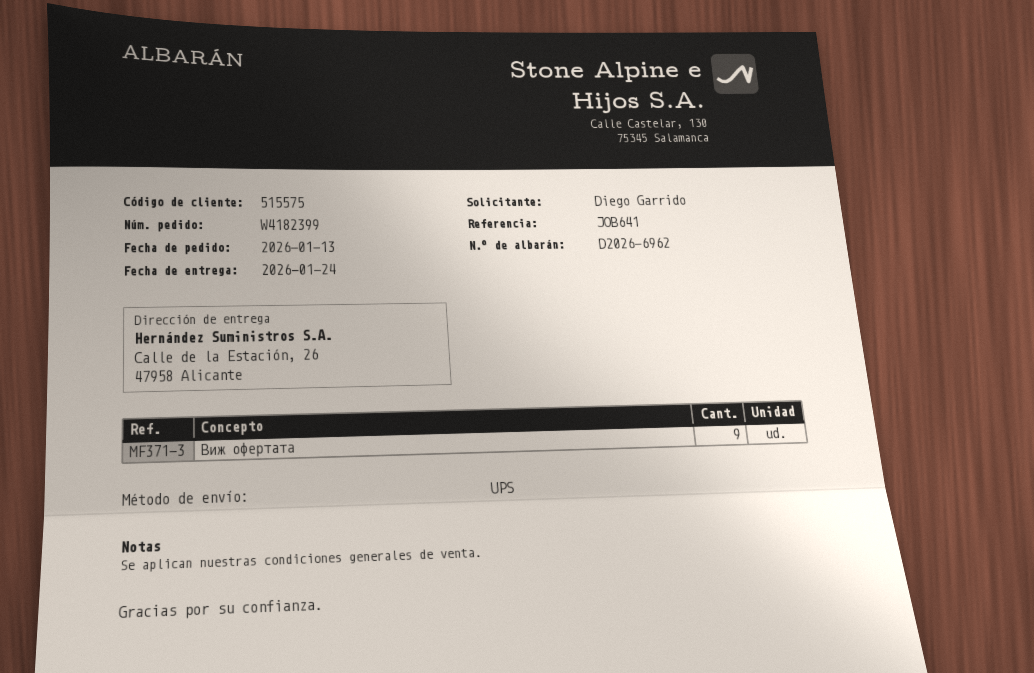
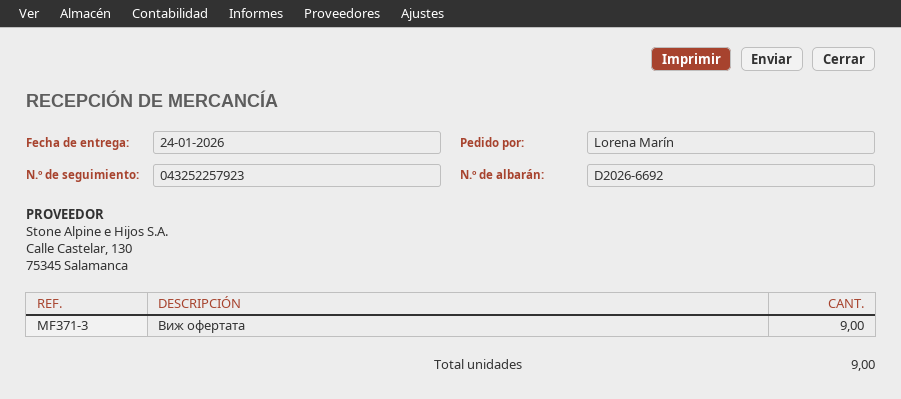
delivery note number: D2026-6962 -> D2026-6692
ordered by: Diego Garrido -> Lorena Marín

